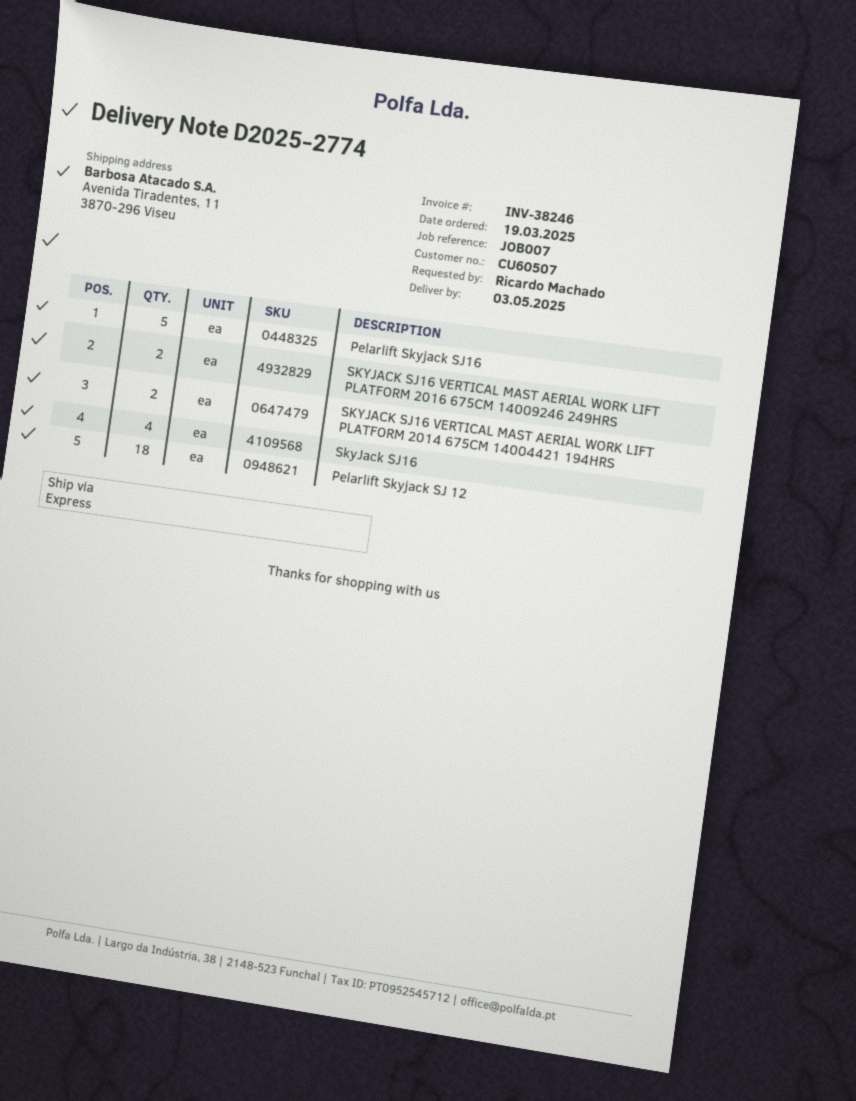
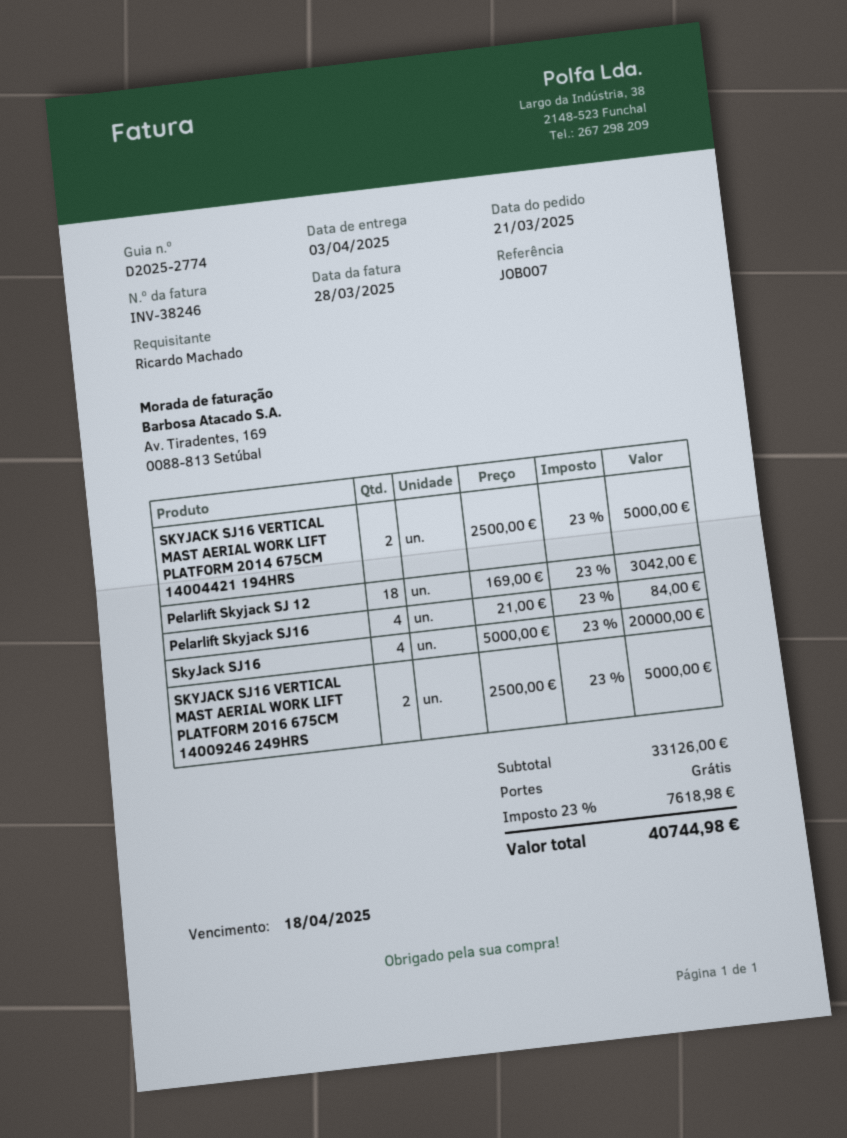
order date: 2025-03-19 -> 2025-03-21
delivery date: 2025-05-03 -> 2025-04-03
Pelarlift Skyjack SJ16: 5 -> 4

